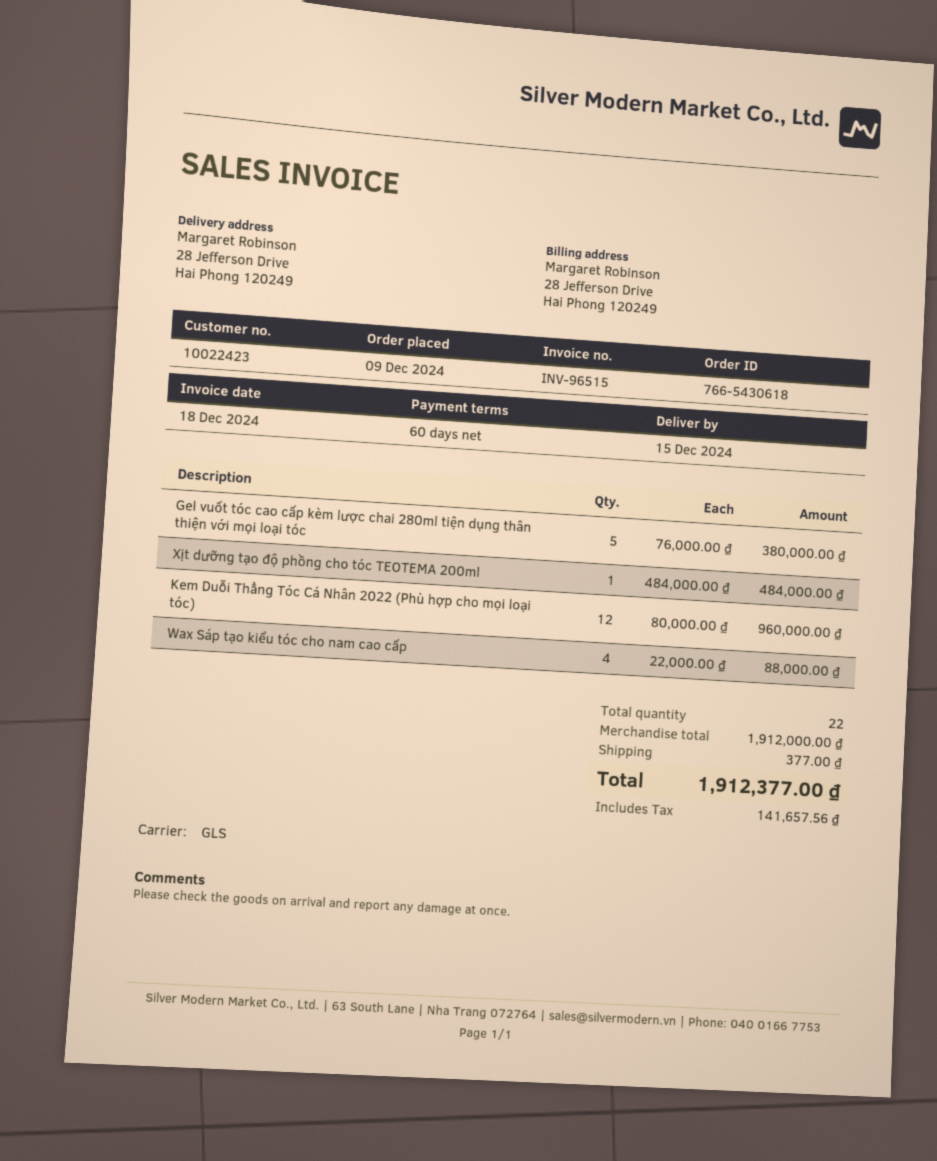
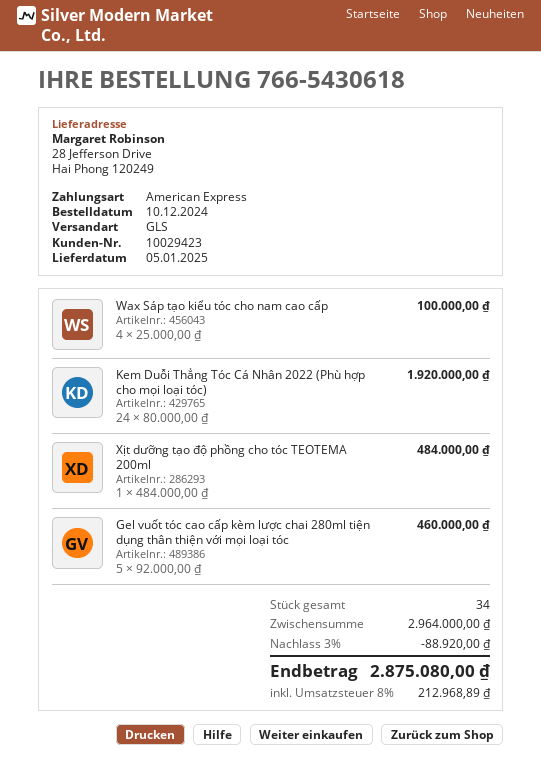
order date: 2024-12-09 -> 2024-12-10
delivery date: 2024-12-15 -> 2025-01-05
customer number: 10022423 -> 10029423
Gel vuốt tóc cao cấp kèm lược chai 280ml tiện dụng thân thiện với mọi loại tóc: 5 x 76000.00 = 380000.00 -> 5 x 92000.00 = 460000.00
Kem Duỗi Thẳng Tóc Cá Nhân 2022 (Phù hợp cho mọi loại tóc): 12 x 80000.00 = 960000.00 -> 24 x 80000.00 = 1920000.00
Wax Sáp tạo kiểu tóc cho nam cao cấp: 4 x 22000.00 = 88000.00 -> 4 x 25000.00 = 100000.00
total quantity: 22 -> 34
subtotal: 1912000.00 -> 2964000.00
discount: none -> 3% = 88920.00
shipping: 377.00 -> none
tax: 141657.56 -> 212968.89
total: 1912377.00 -> 2875080.00

